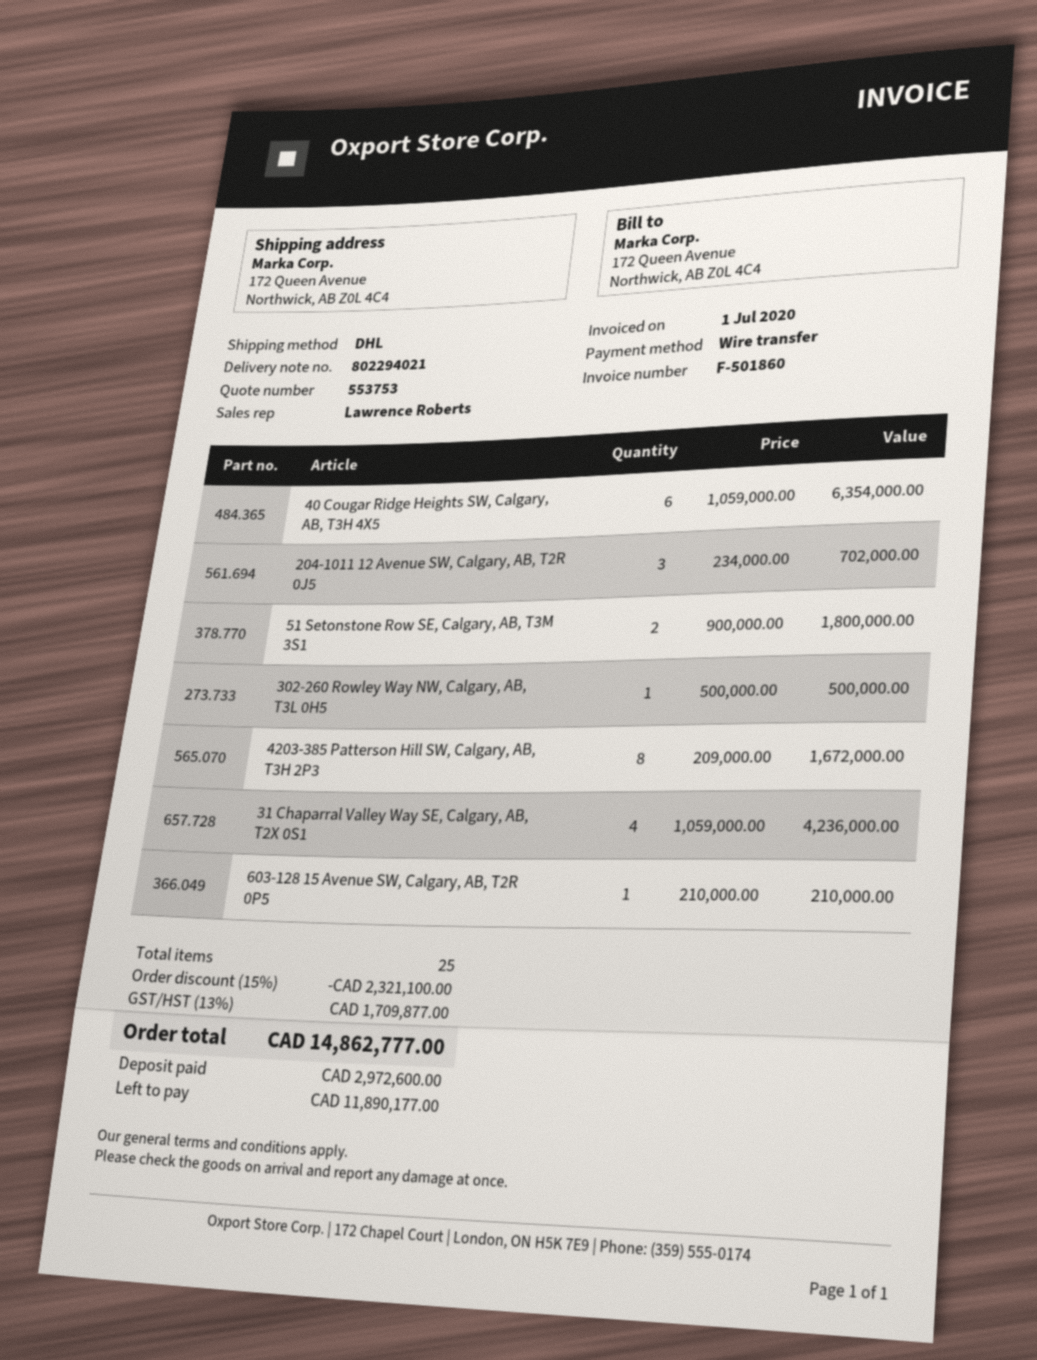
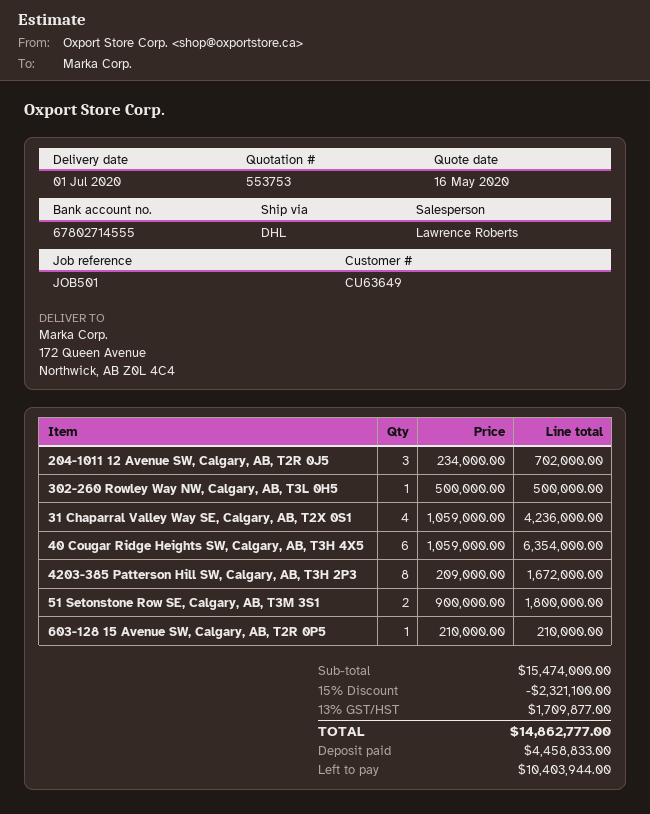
deposit: 2972600.00 -> 4458833.00
balance: 11890177.00 -> 10403944.00

